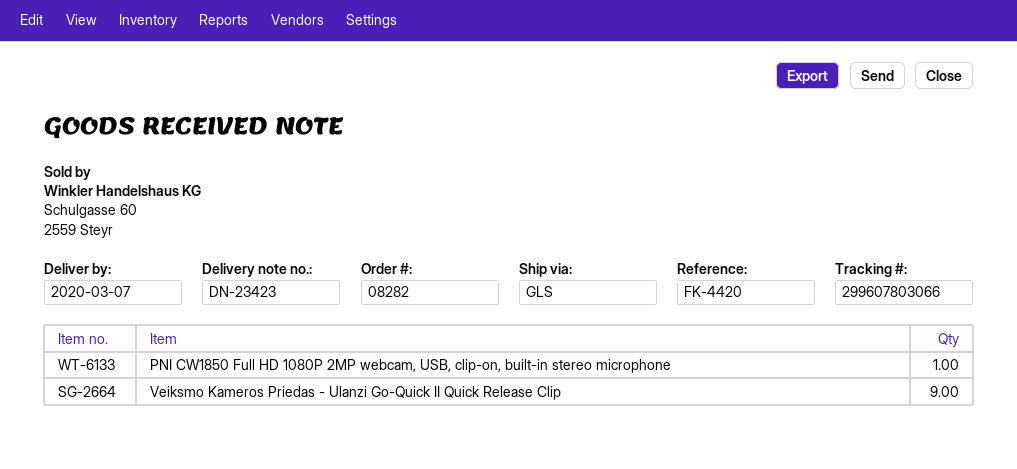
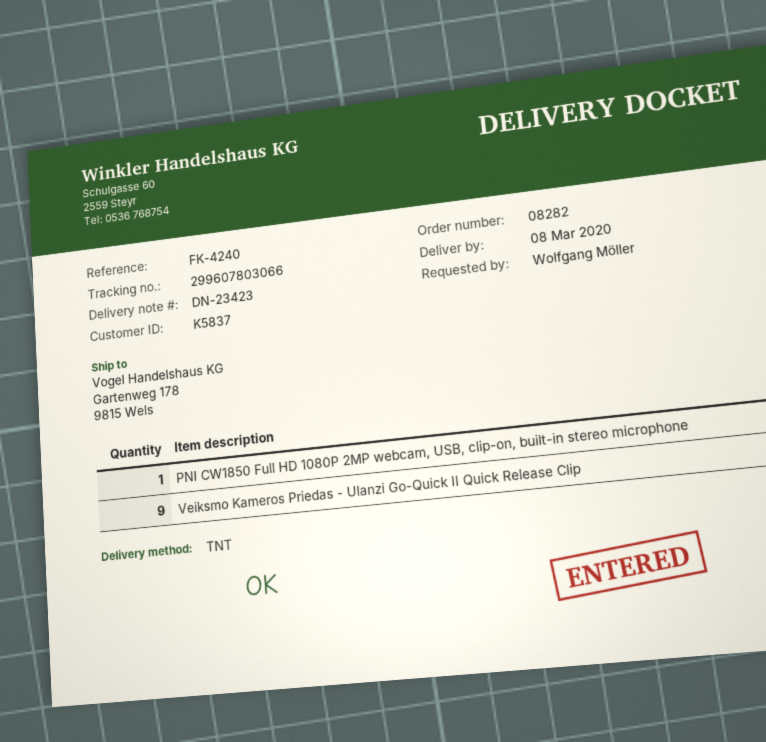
delivery date: 2020-03-07 -> 2020-03-08
reference: FK-4420 -> FK-4240
shipping method: GLS -> TNT

